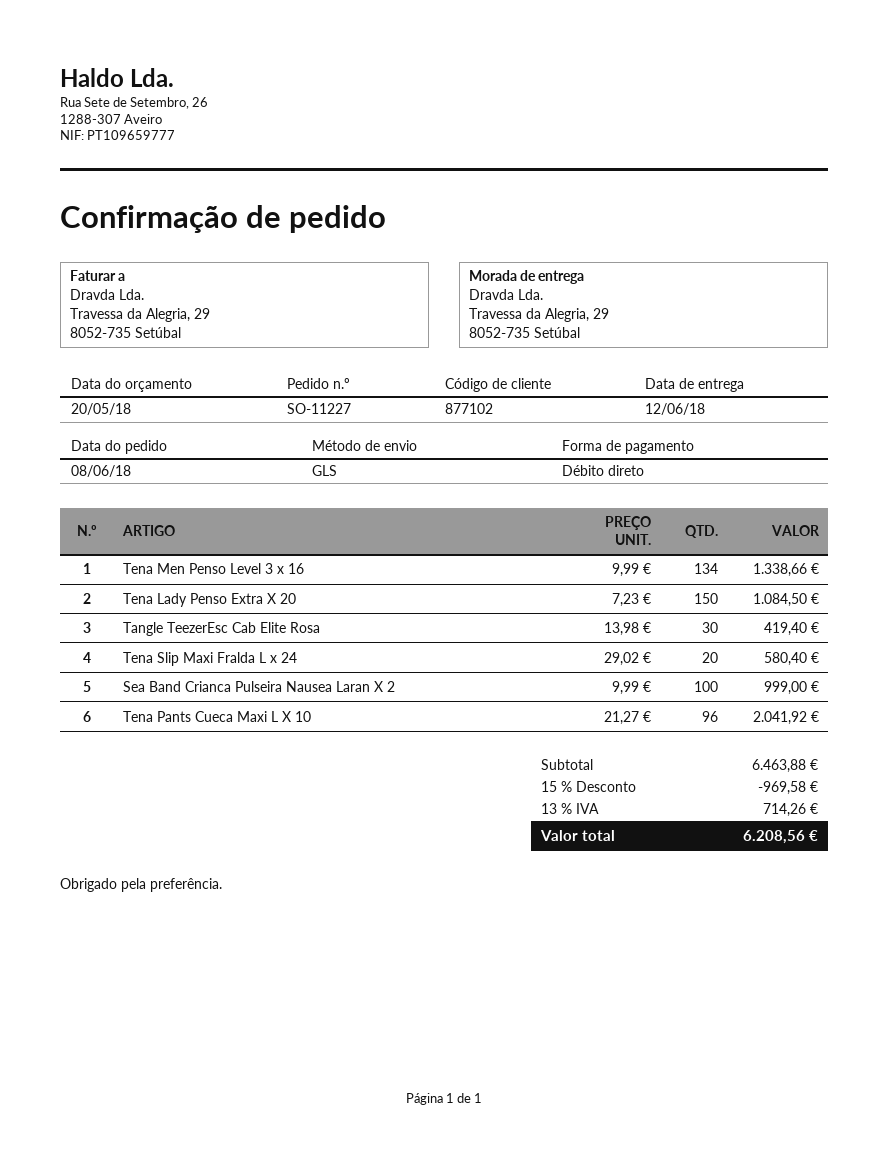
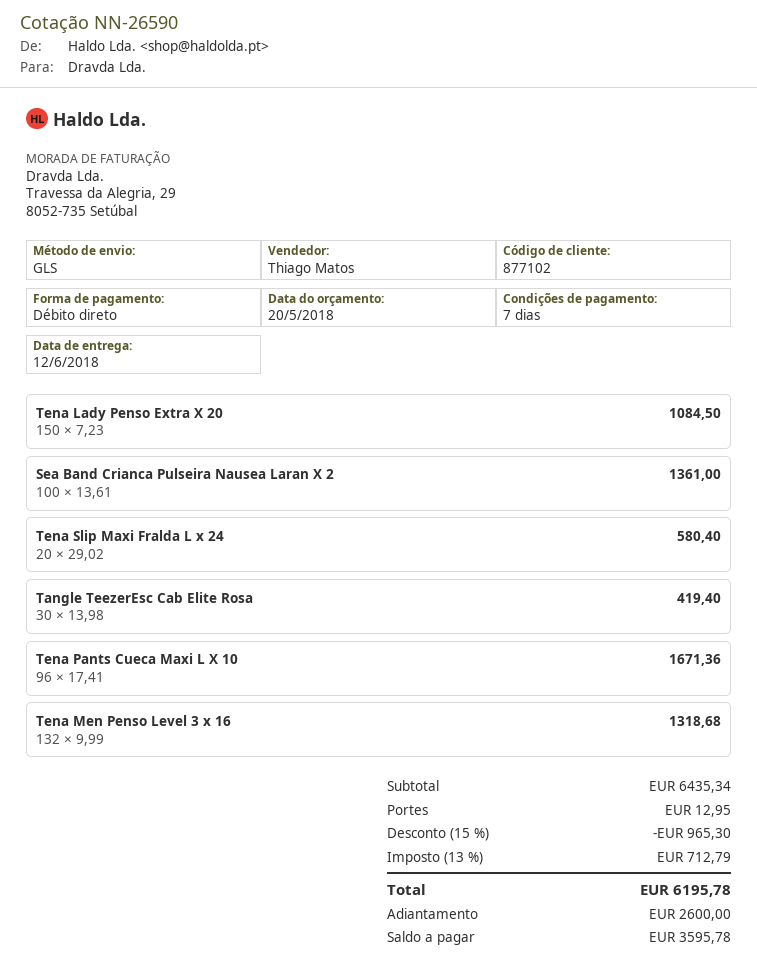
Tena Men Penso Level 3 x 16: 134 x 9.99 = 1338.66 -> 132 x 9.99 = 1318.68
Sea Band Crianca Pulseira Nausea Laran X 2: 100 x 9.99 = 999.00 -> 100 x 13.61 = 1361.00
Tena Pants Cueca Maxi L X 10: 96 x 21.27 = 2041.92 -> 96 x 17.41 = 1671.36
subtotal: 6463.88 -> 6435.34
discount: 15% = 969.58 -> 15% = 965.30
shipping: none -> 12.95
tax: 13% = 714.26 -> 13% = 712.79
total: 6208.56 -> 6195.78

